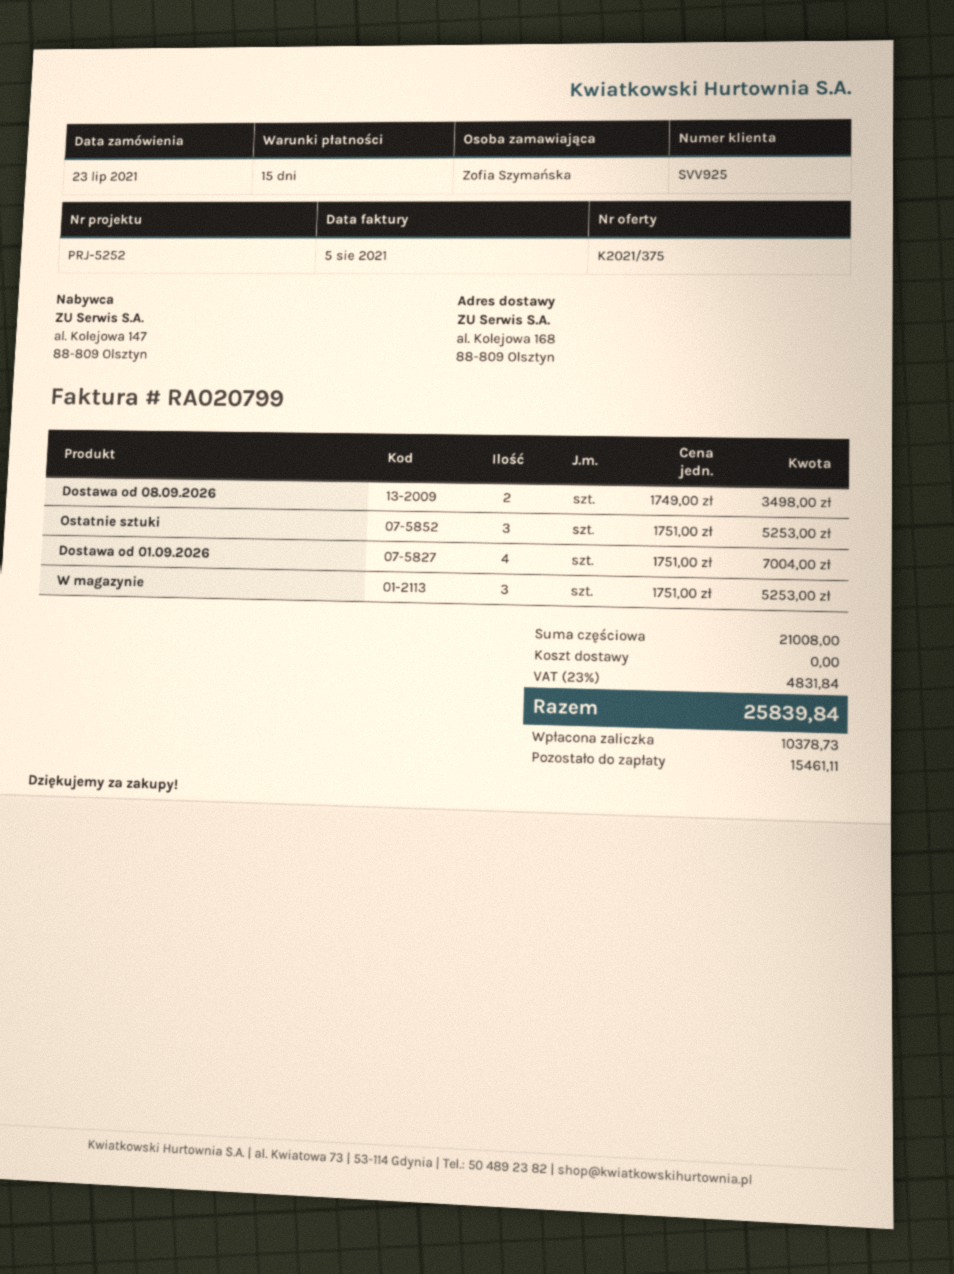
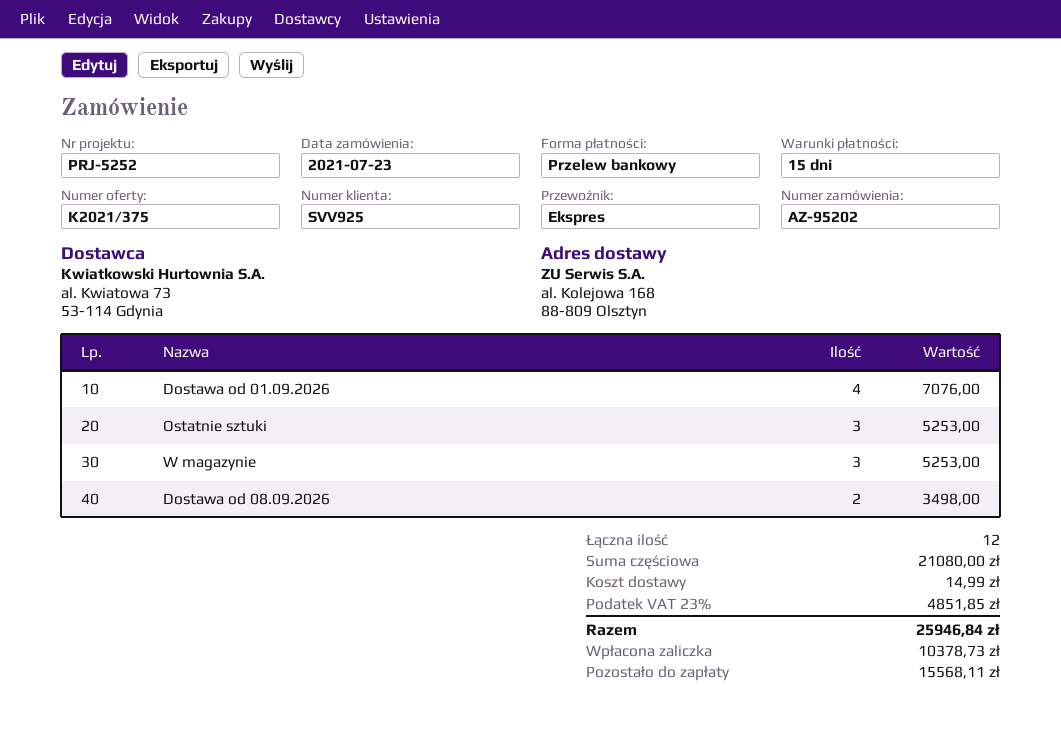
Dostawa od 01.09.2026: 4 for 7004.00 -> 4 for 7076.00
subtotal: 21008.00 -> 21080.00
shipping: 0.00 -> 14.99
tax: 23% = 4831.84 -> 23% = 4851.85
total: 25839.84 -> 25946.84
balance: 15461.11 -> 15568.11

